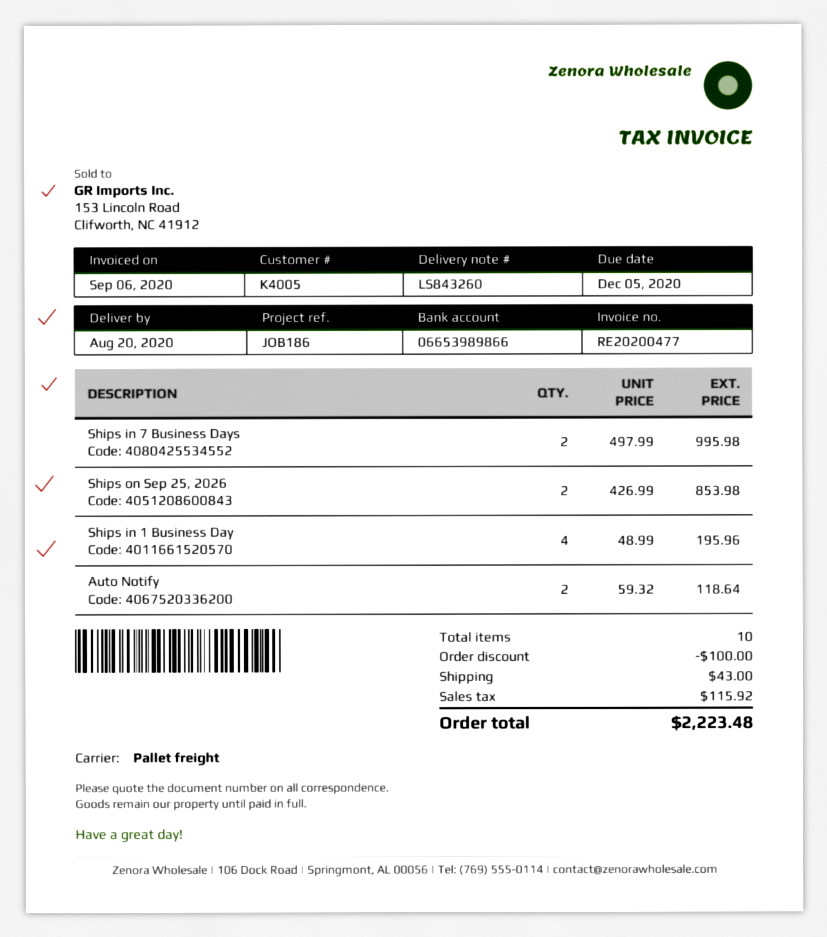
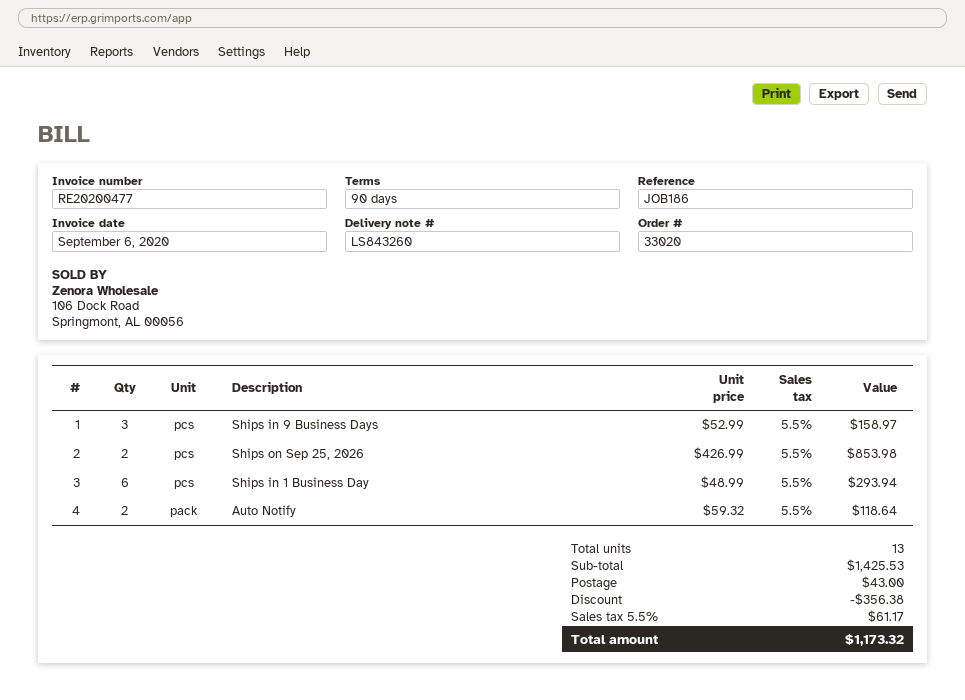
Ships in 7 Business Days: 2 x 497.99 = 995.98 -> none
Ships in 1 Business Day: 4 x 48.99 = 195.96 -> 6 x 48.99 = 293.94
Ships in 9 Business Days: none -> 3 x 52.99 = 158.97
total quantity: 10 -> 13
discount: 100.00 -> 356.38
tax: 115.92 -> 61.17
total: 2223.48 -> 1173.32

